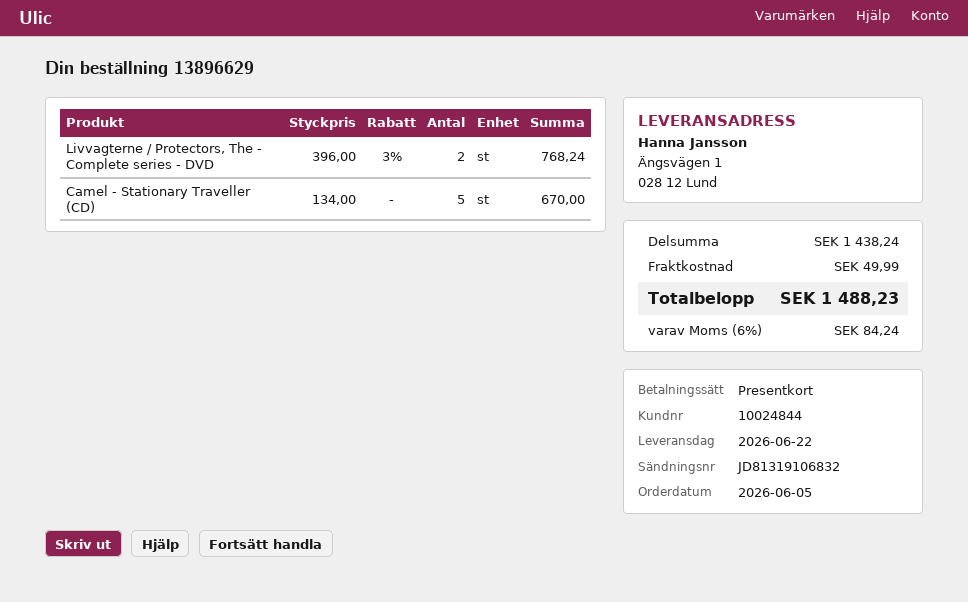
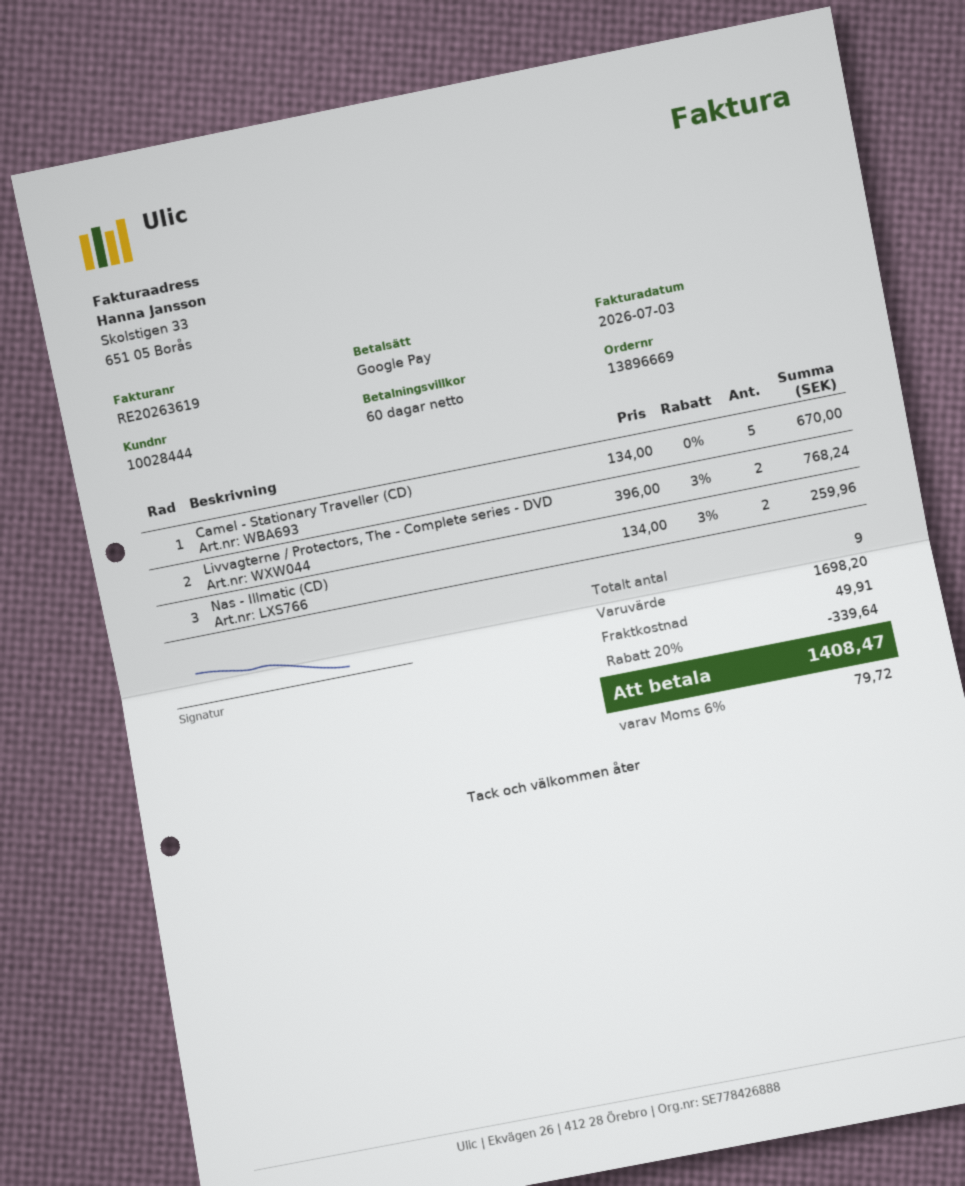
order number: 13896629 -> 13896669
customer number: 10024844 -> 10028444
payment method: gift card -> Google Pay
Nas - Illmatic (CD): none -> 2 x 134.00 - 3% = 259.96
subtotal: 1438.24 -> 1698.20
discount: none -> 20% = 339.64
shipping: 49.99 -> 49.91
tax: 6% = 84.24 -> 6% = 79.72
total: 1488.23 -> 1408.47

